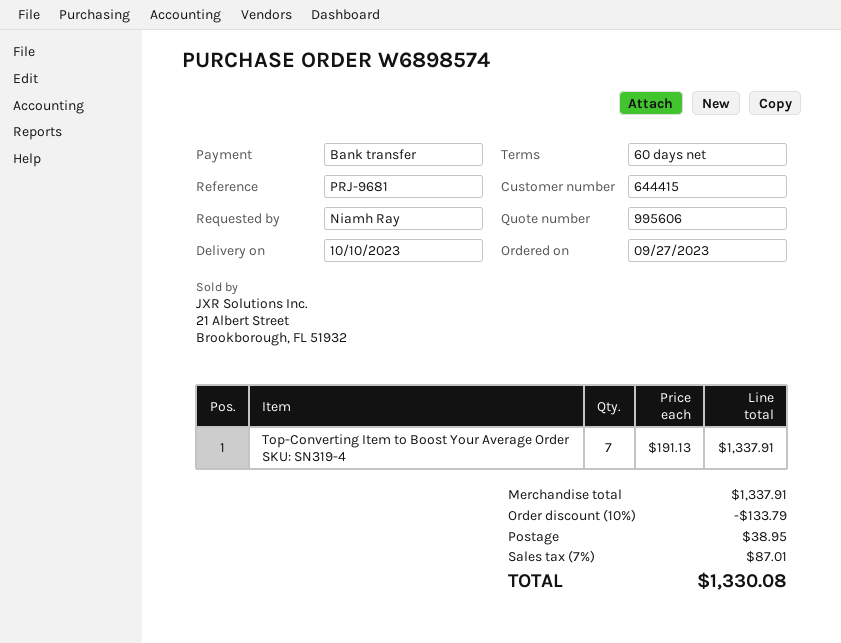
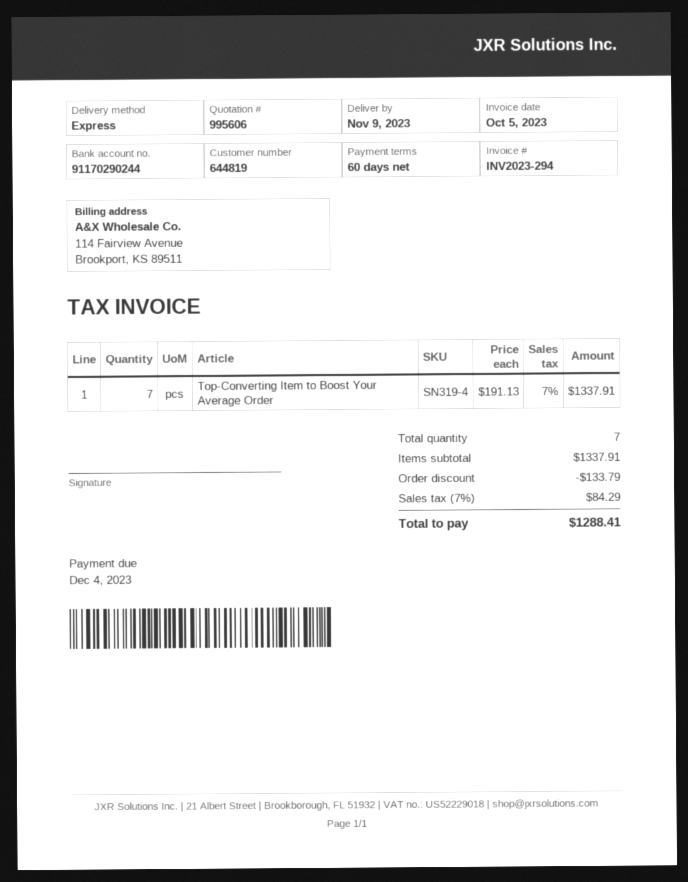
delivery date: 2023-10-10 -> 2023-11-09
customer number: 644415 -> 644819
shipping: 38.95 -> none
tax: 7% = 87.01 -> 7% = 84.29
total: 1330.08 -> 1288.41

